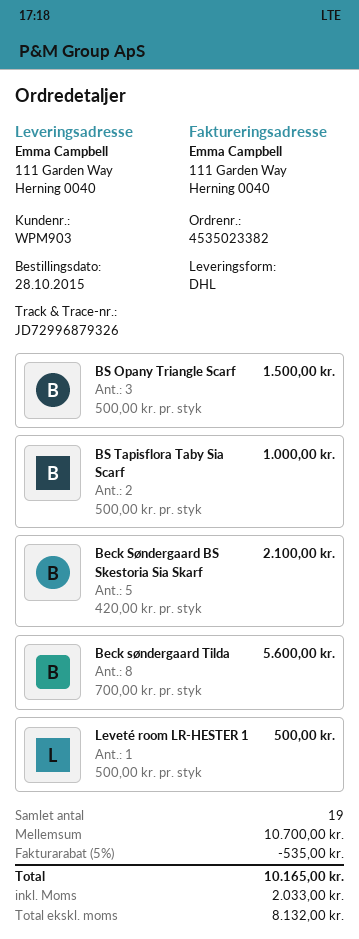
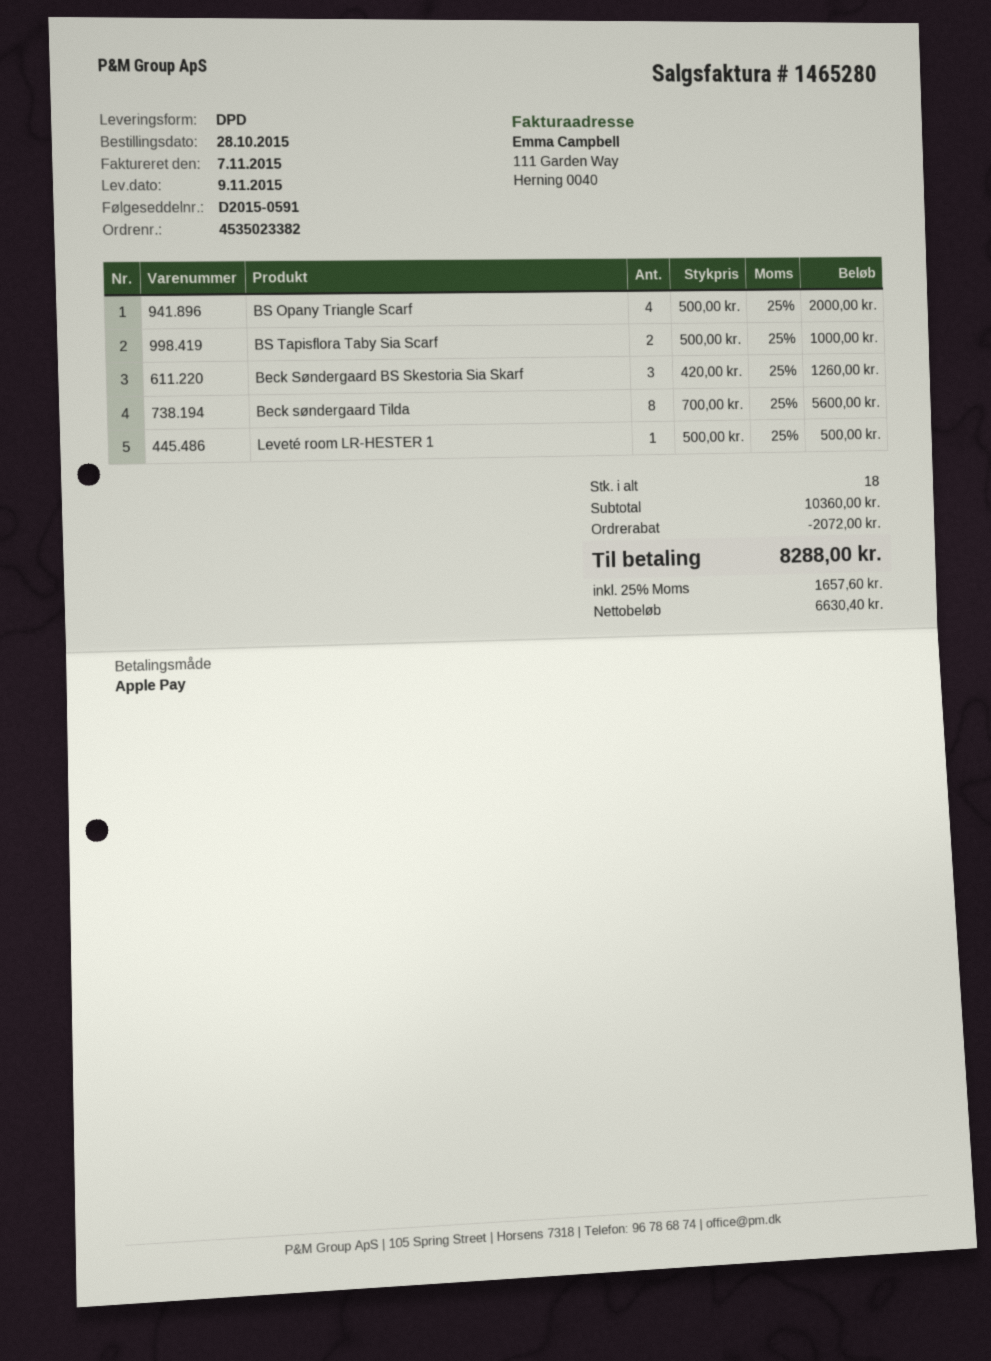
shipping method: DHL -> DPD
BS Opany Triangle Scarf: 3 x 500.00 = 1500.00 -> 4 x 500.00 = 2000.00
Beck Søndergaard BS Skestoria Sia Skarf: 5 x 420.00 = 2100.00 -> 3 x 420.00 = 1260.00
total quantity: 19 -> 18
subtotal: 10700.00 -> 10360.00
discount: 535.00 -> 2072.00
net: 8132.00 -> 6630.40
tax: 2033.00 -> 1657.60
total: 10165.00 -> 8288.00

